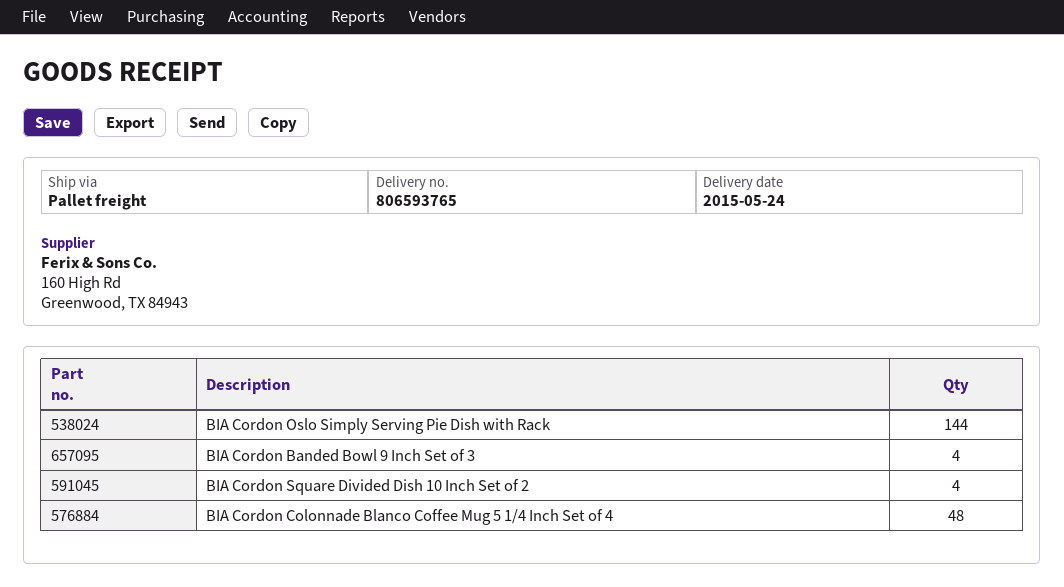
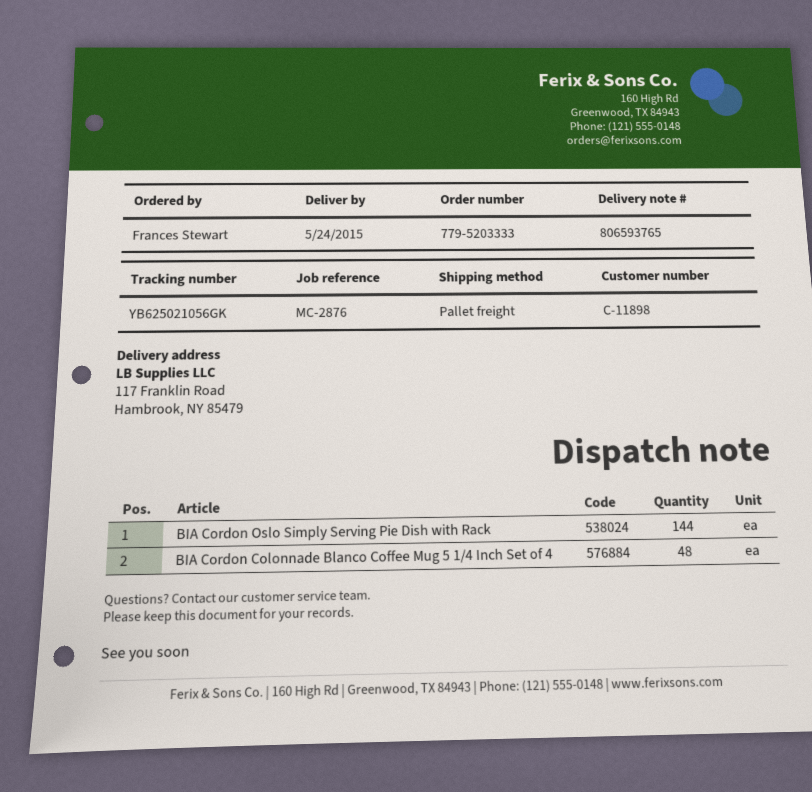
BIA Cordon Banded Bowl 9 Inch Set of 3: 4 -> none
BIA Cordon Square Divided Dish 10 Inch Set of 2: 4 -> none

